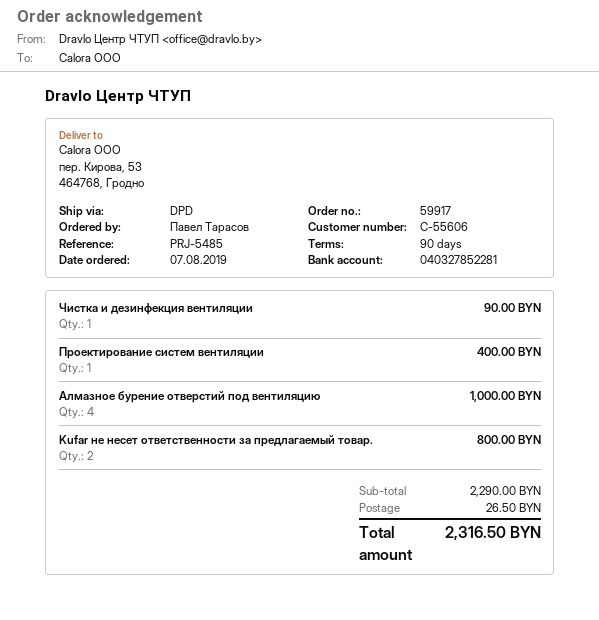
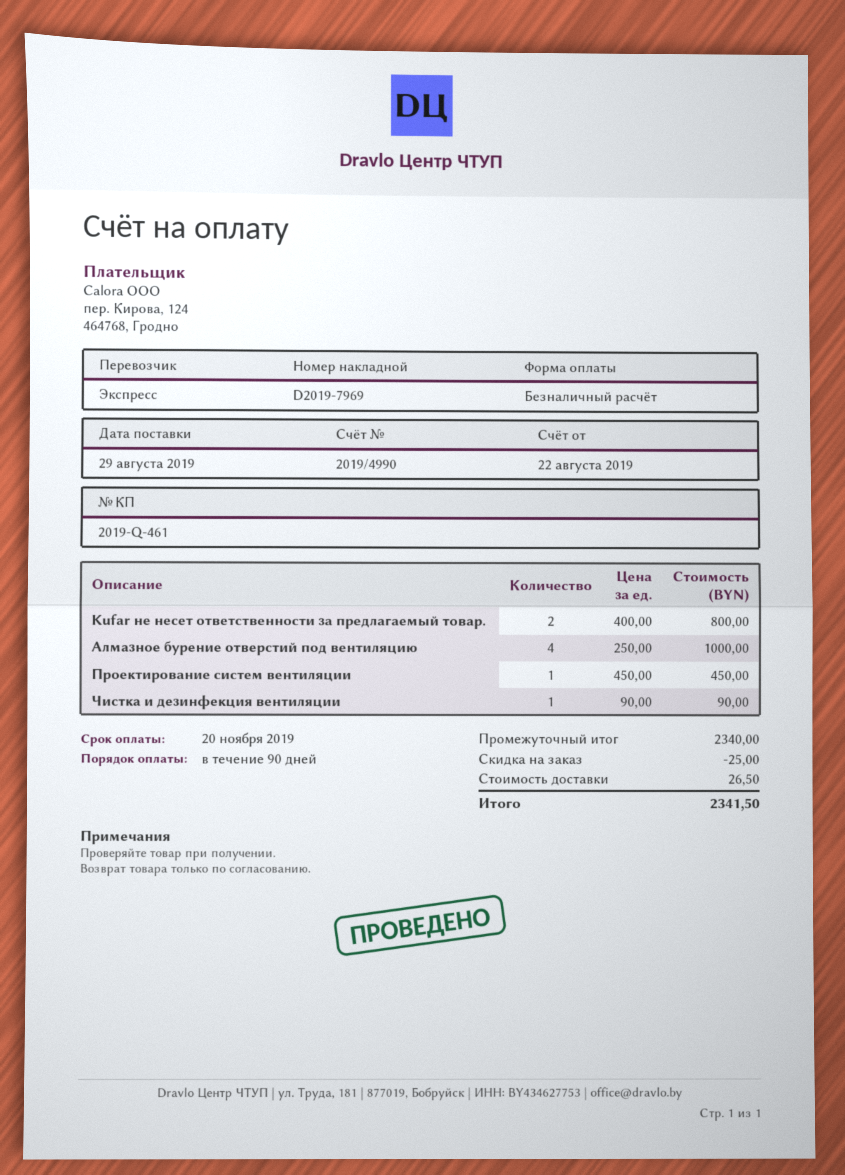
shipping method: DPD -> express
Проектирование систем вентиляции: 1 for 400.00 -> 1 for 450.00
subtotal: 2290.00 -> 2340.00
discount: none -> 25.00
total: 2316.50 -> 2341.50

